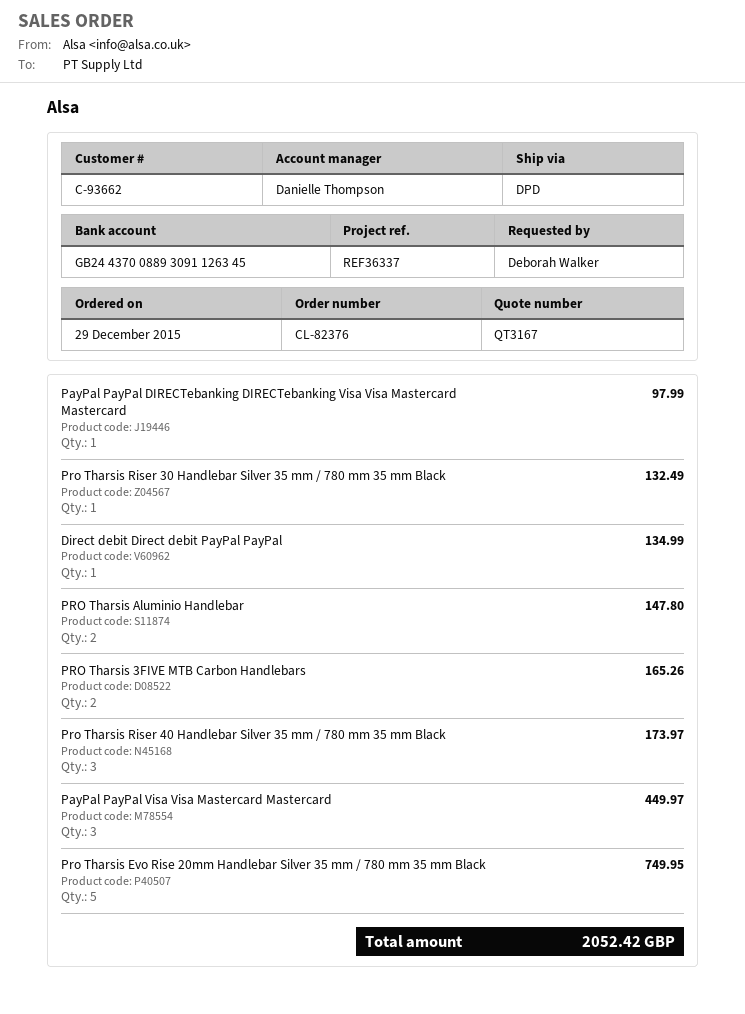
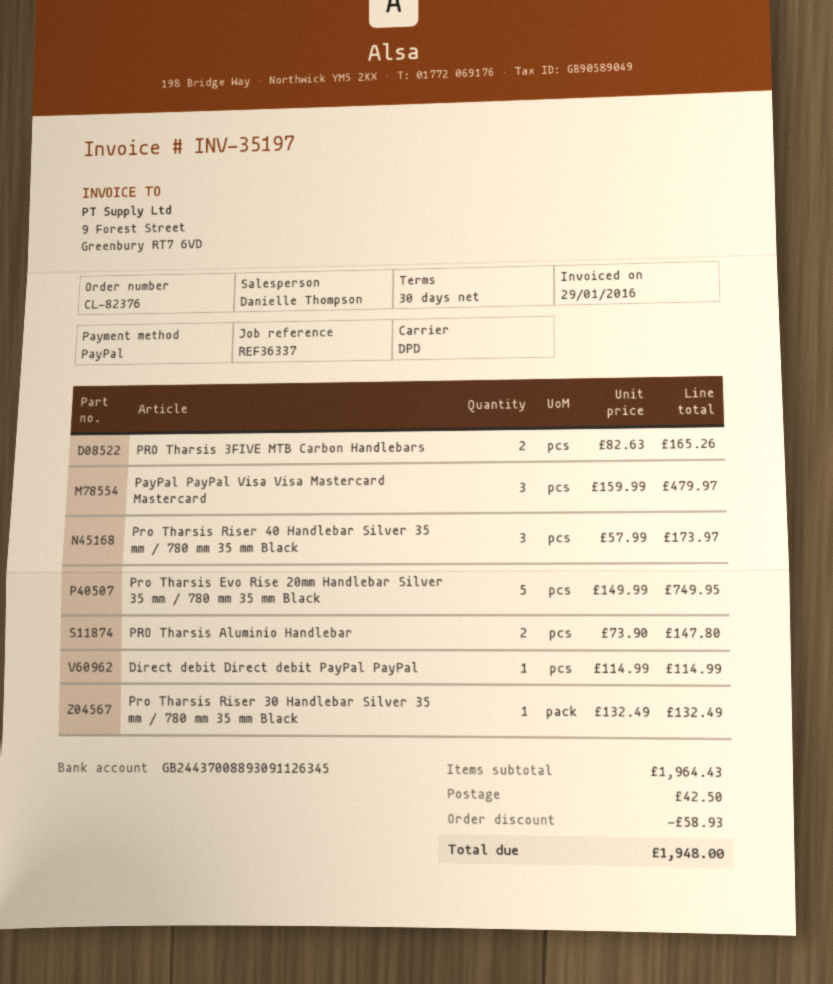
PayPal PayPal DIRECTebanking DIRECTebanking Visa Visa Mastercard Mastercard: 1 for 97.99 -> none
Direct debit Direct debit PayPal PayPal: 1 for 134.99 -> 1 for 114.99
PayPal PayPal Visa Visa Mastercard Mastercard: 3 for 449.97 -> 3 for 479.97
discount: none -> 58.93
shipping: none -> 42.50
total: 2052.42 -> 1948.00

